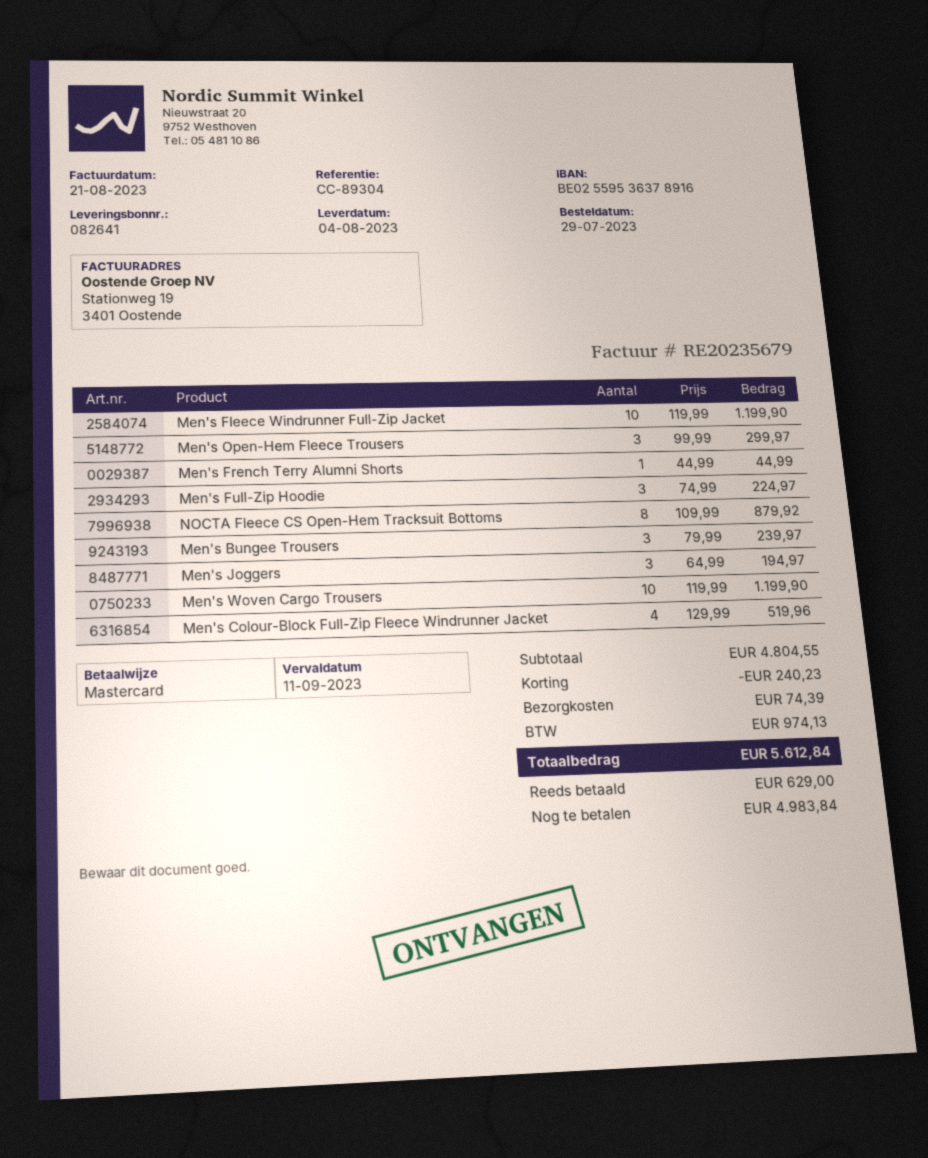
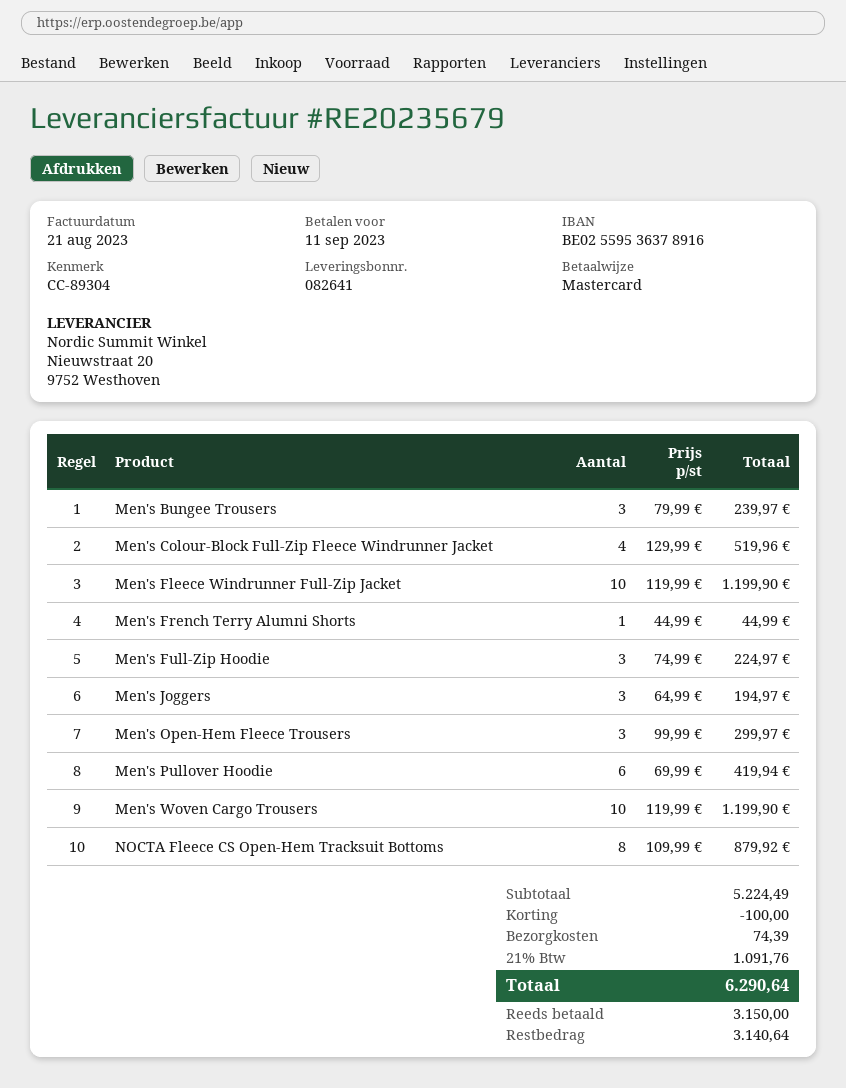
Men's Pullover Hoodie: none -> 6 x 69.99 = 419.94
subtotal: 4804.55 -> 5224.49
discount: 240.23 -> 100.00
tax: 974.13 -> 1091.76
total: 5612.84 -> 6290.64
deposit: 629.00 -> 3150.00
balance: 4983.84 -> 3140.64

